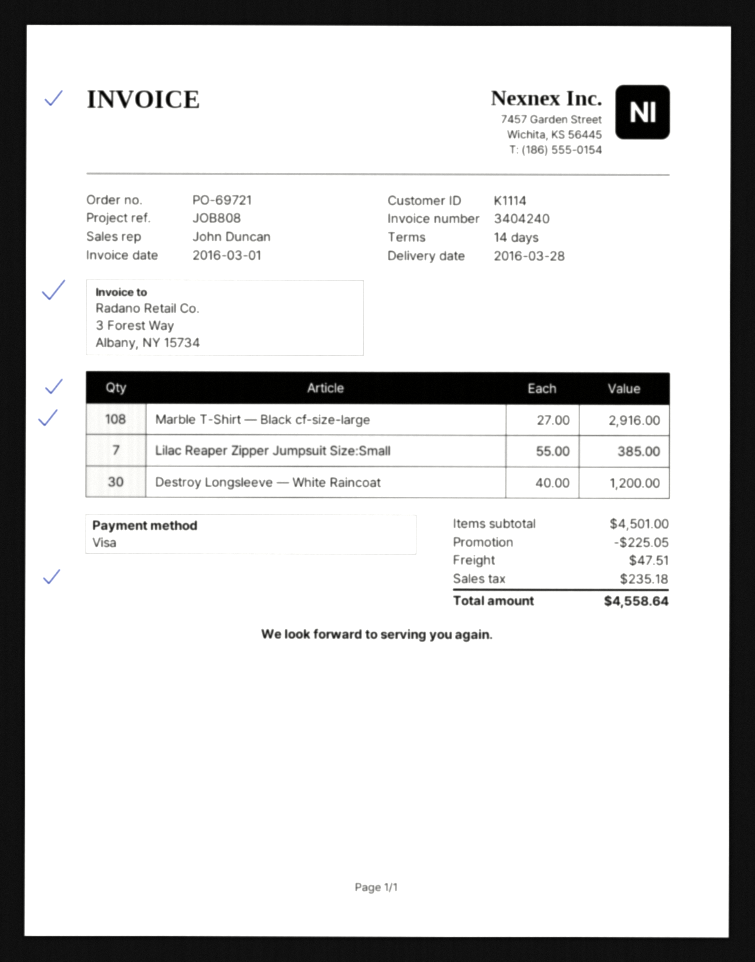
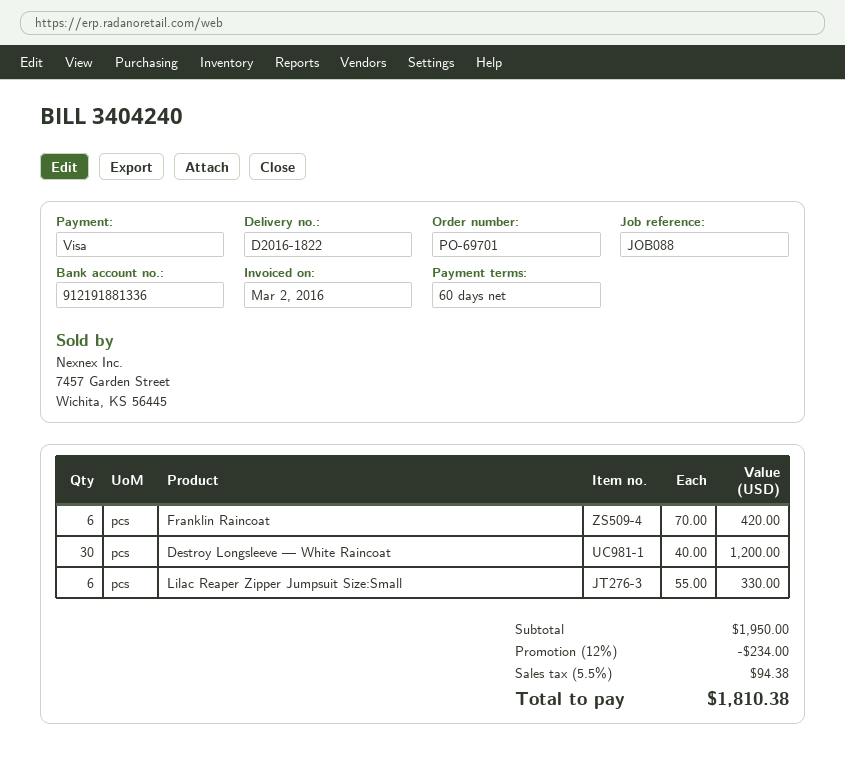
order number: PO-69721 -> PO-69701
invoice date: 2016-03-01 -> 2016-03-02
payment terms: 14 days -> 60 days
reference: JOB808 -> JOB088
Marble T-Shirt — Black cf-size-large: 108 x 27.00 = 2916.00 -> none
Lilac Reaper Zipper Jumpsuit Size:Small: 7 x 55.00 = 385.00 -> 6 x 55.00 = 330.00
Franklin Raincoat: none -> 6 x 70.00 = 420.00
subtotal: 4501.00 -> 1950.00
discount: 225.05 -> 234.00
shipping: 47.51 -> none
tax: 235.18 -> 94.38
total: 4558.64 -> 1810.38

